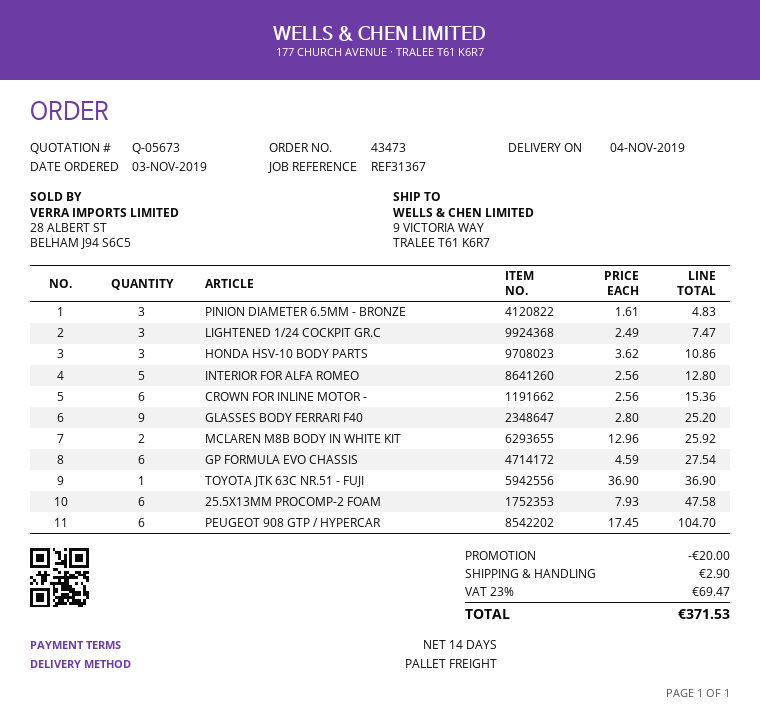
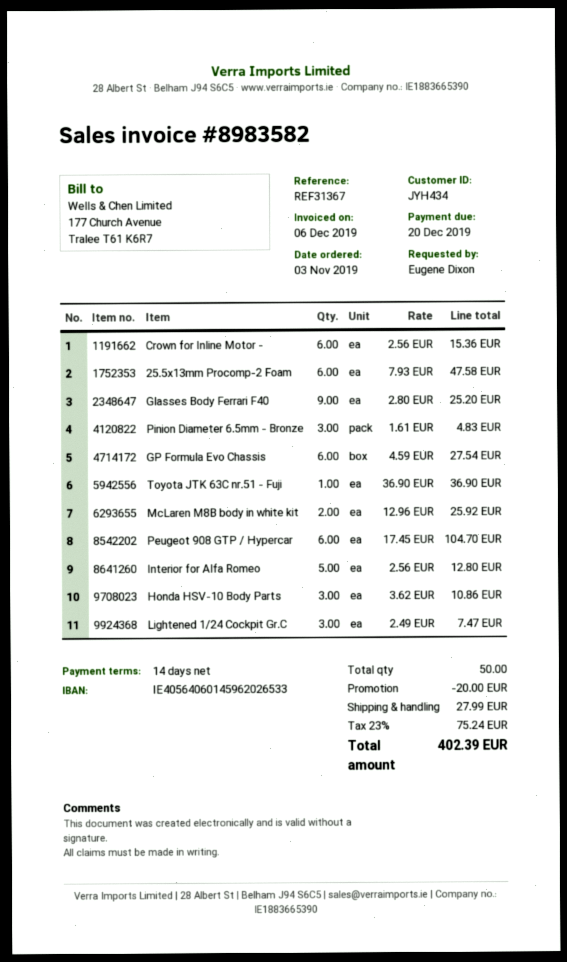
shipping: 2.90 -> 27.99
tax: 23% = 69.47 -> 23% = 75.24
total: 371.53 -> 402.39

